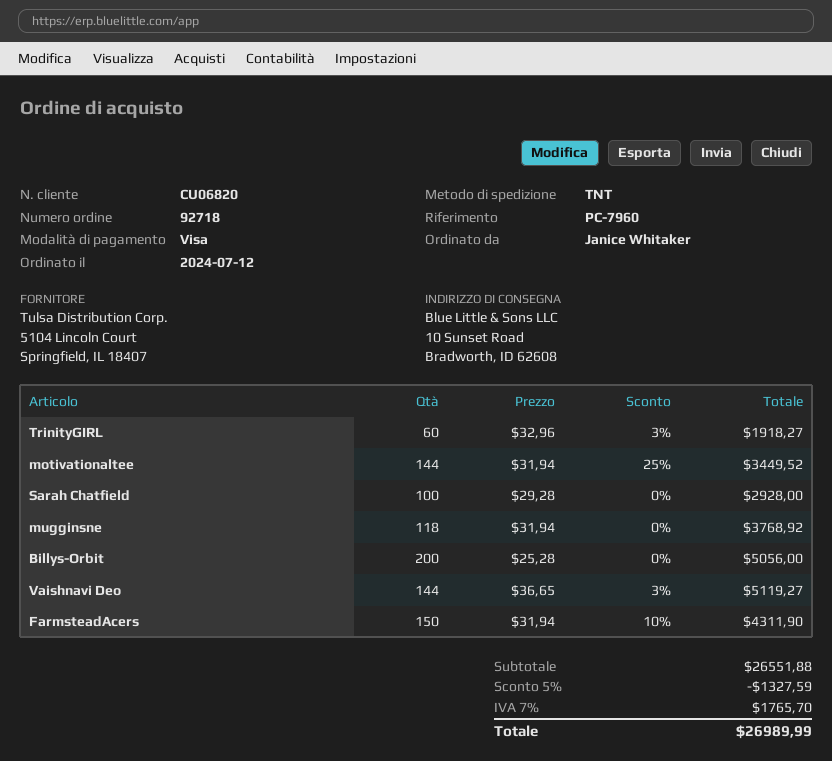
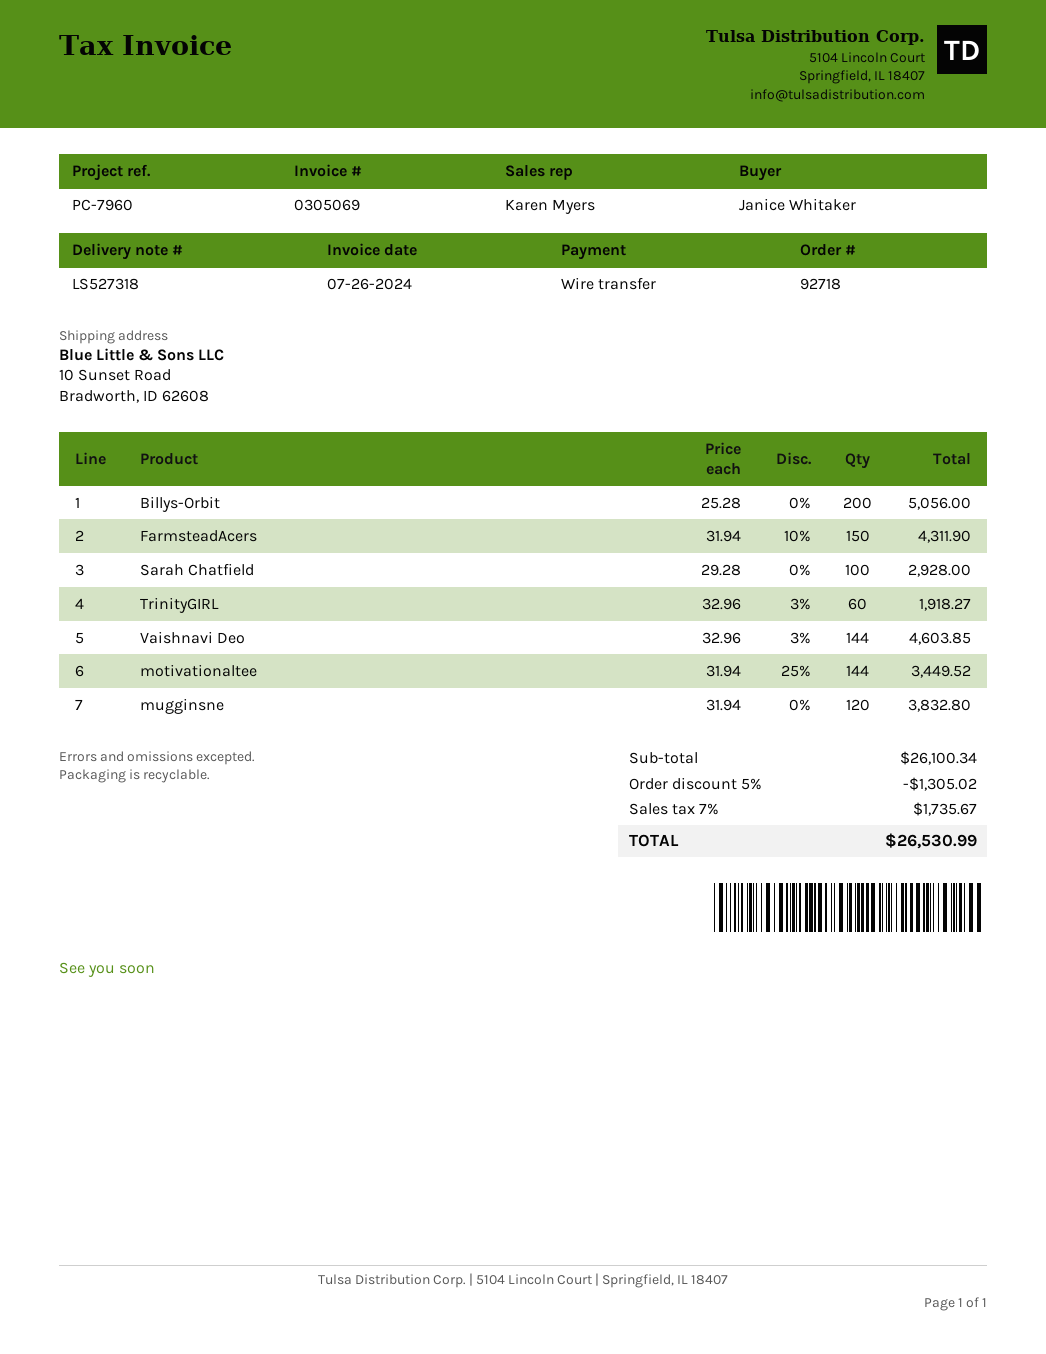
payment method: Visa -> bank transfer
mugginsne: 118 x 31.94 = 3768.92 -> 120 x 31.94 = 3832.80
Vaishnavi Deo: 144 x 36.65 - 3% = 5119.27 -> 144 x 32.96 - 3% = 4603.85
subtotal: 26551.88 -> 26100.34
discount: 5% = 1327.59 -> 5% = 1305.02
tax: 7% = 1765.70 -> 7% = 1735.67
total: 26989.99 -> 26530.99

